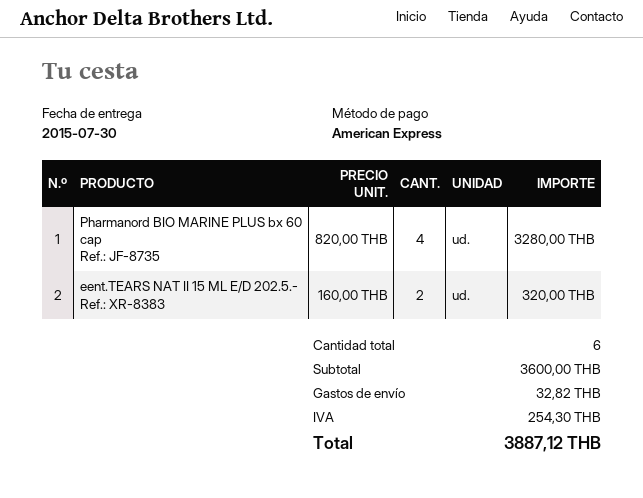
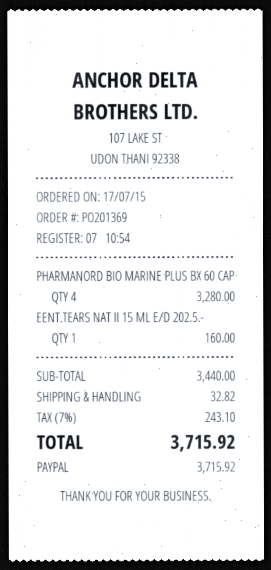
payment method: American Express -> PayPal
eent.TEARS NAT II 15 ML E/D 202.5.-: 2 for 320.00 -> 1 for 160.00
subtotal: 3600.00 -> 3440.00
tax: 254.30 -> 243.10
total: 3887.12 -> 3715.92

